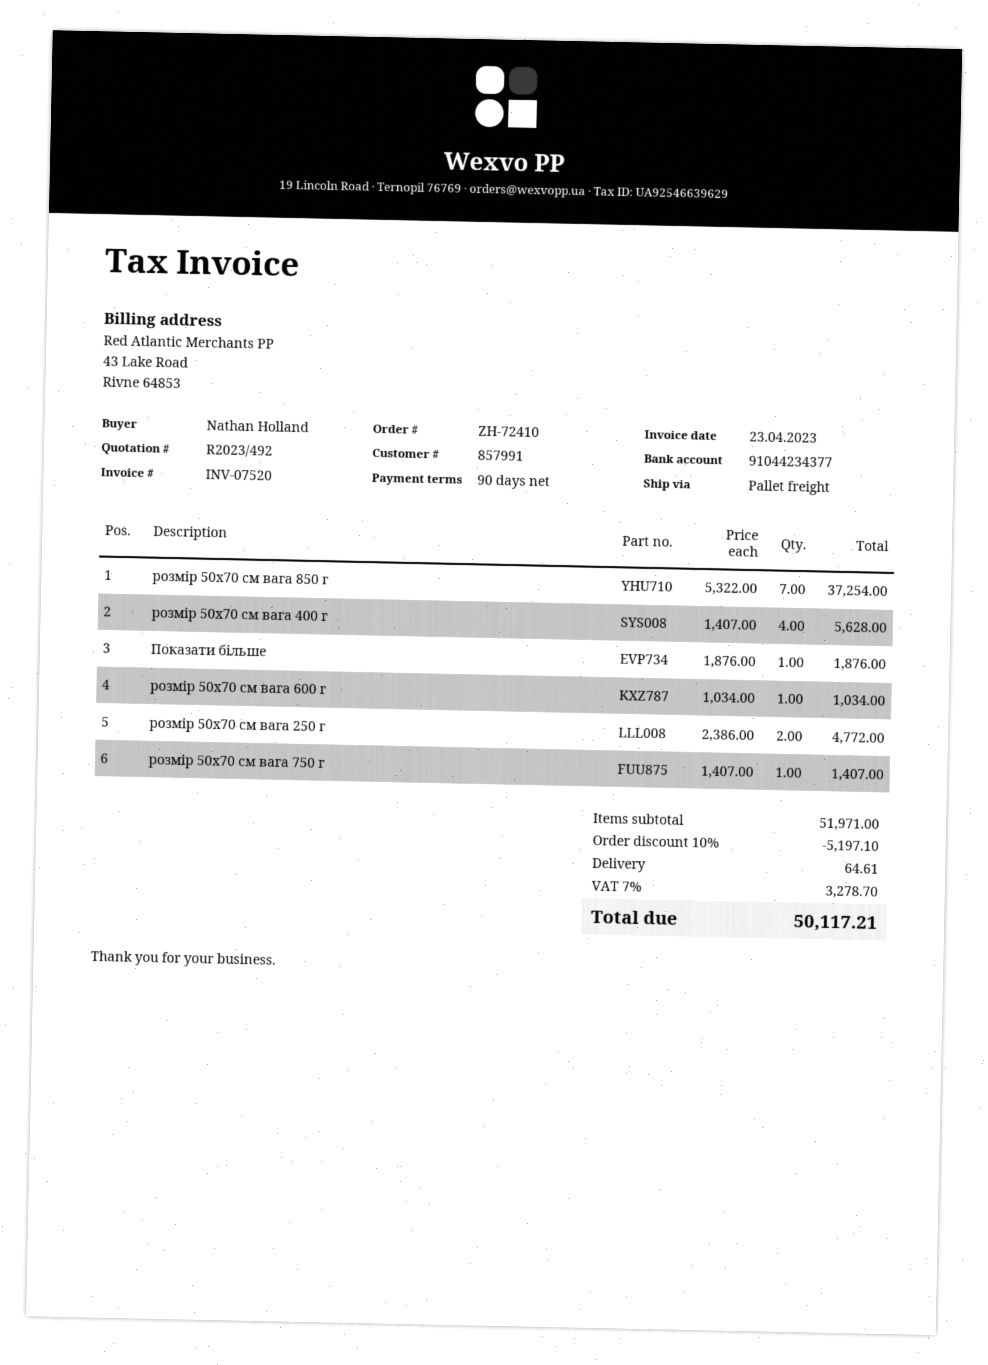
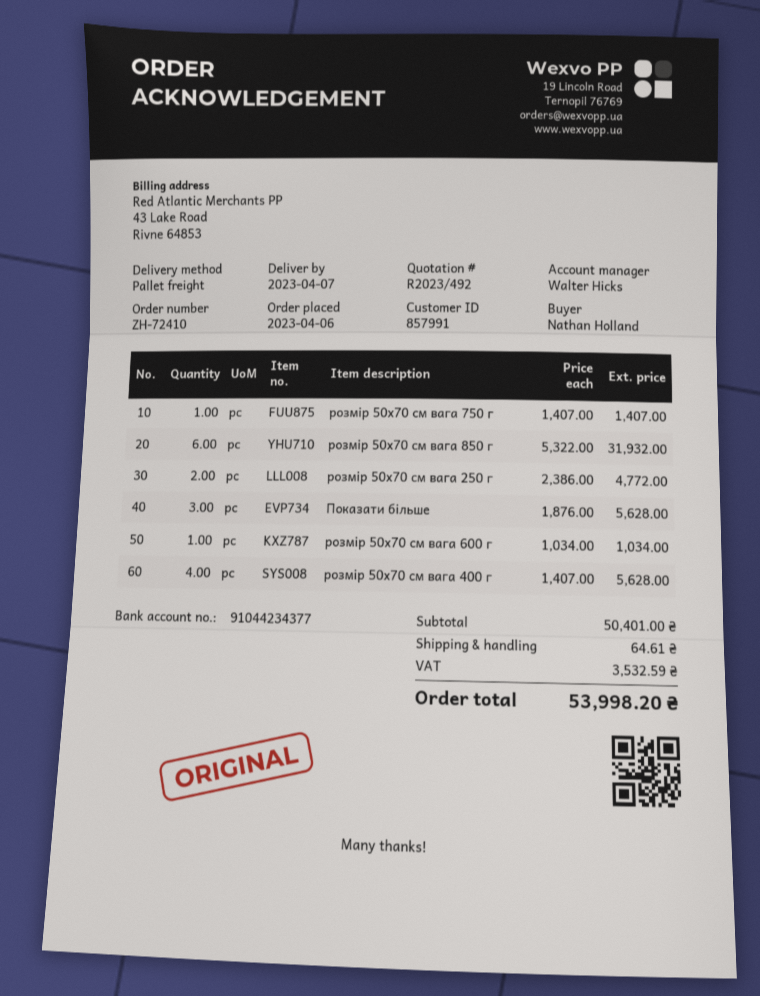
розмір 50х70 см вага 850 г: 7 x 5322.00 = 37254.00 -> 6 x 5322.00 = 31932.00
Показати більше: 1 x 1876.00 = 1876.00 -> 3 x 1876.00 = 5628.00
subtotal: 51971.00 -> 50401.00
discount: 10% = 5197.10 -> none
tax: 3278.70 -> 3532.59
total: 50117.21 -> 53998.20

